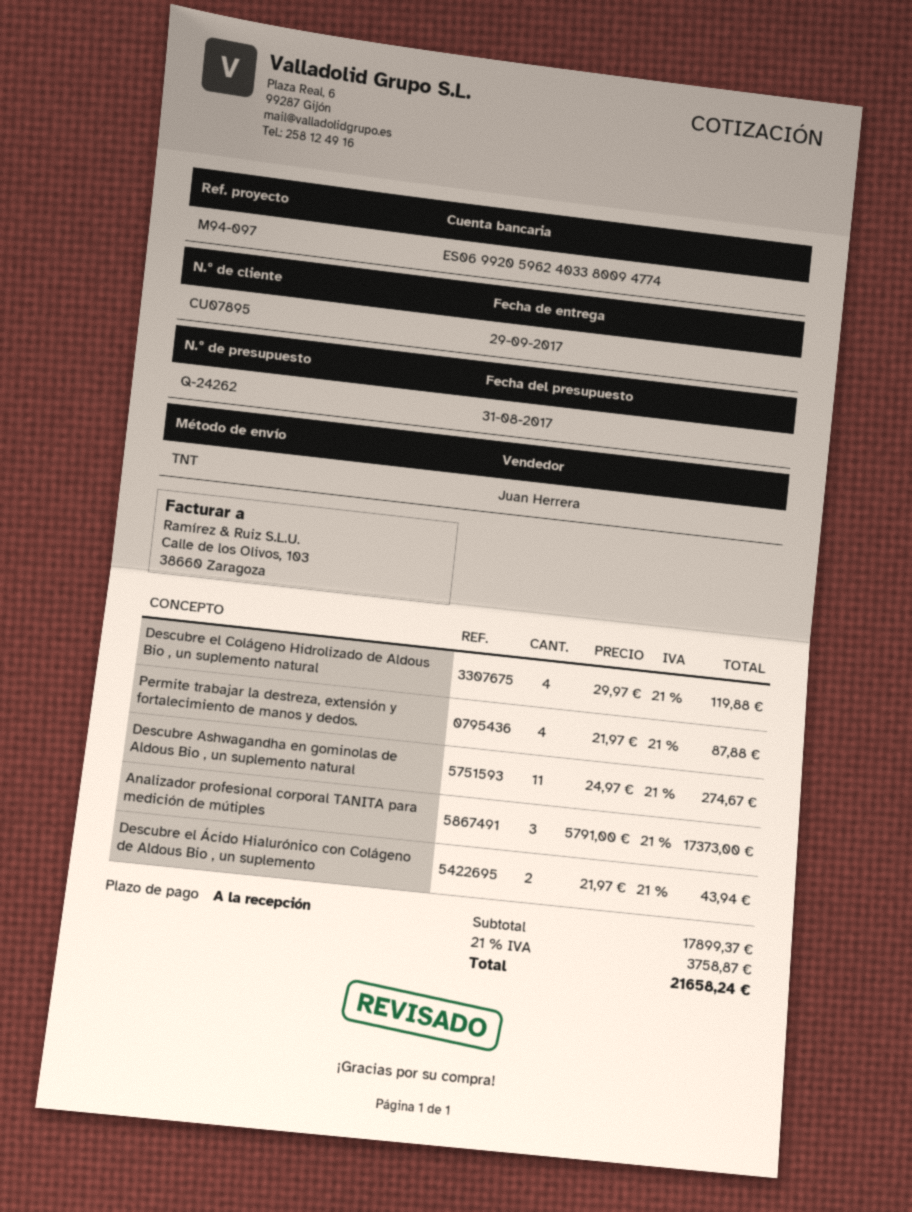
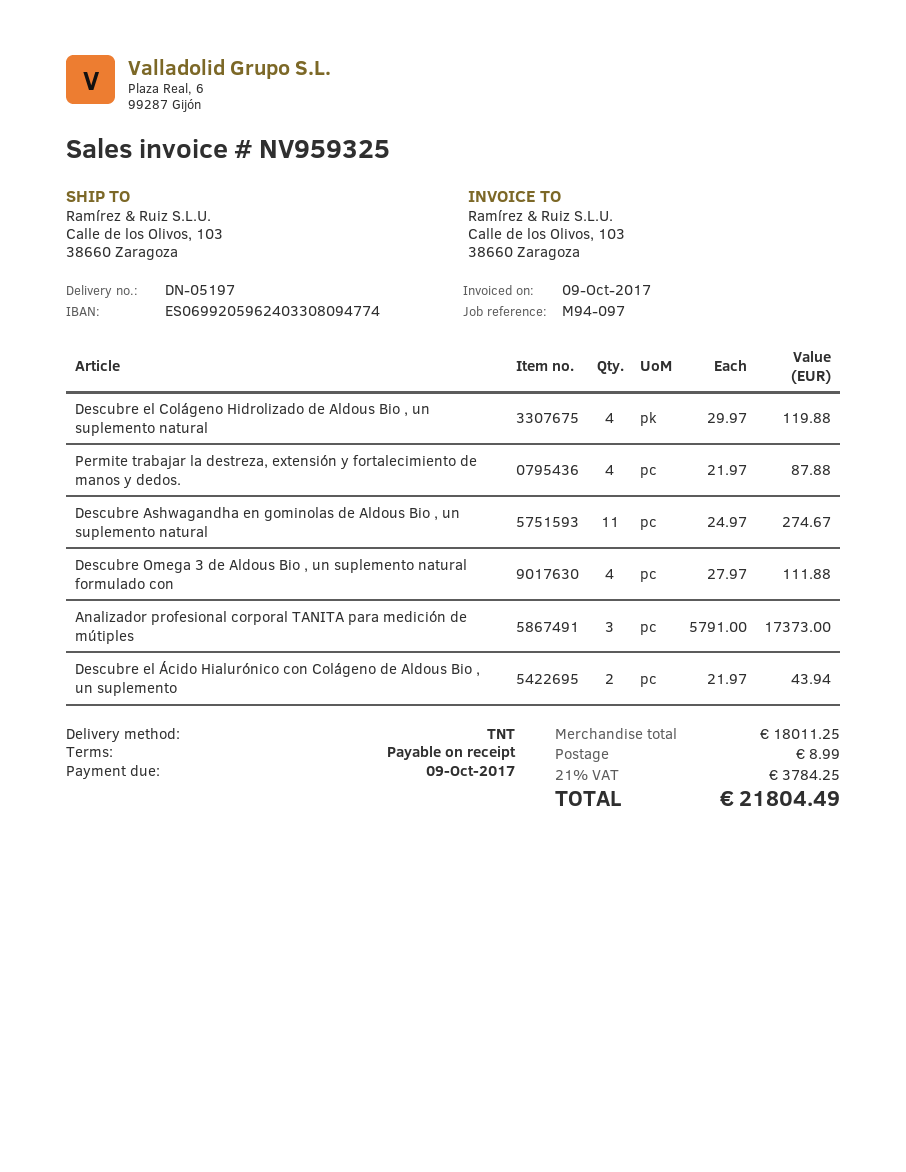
bank account: ES0699205962403380094774 -> ES0699205962403308094774
Descubre Omega 3 de Aldous Bio , un suplemento natural formulado con: none -> 4 x 27.97 = 111.88
subtotal: 17899.37 -> 18011.25
shipping: none -> 8.99
tax: 21% = 3758.87 -> 21% = 3784.25
total: 21658.24 -> 21804.49

